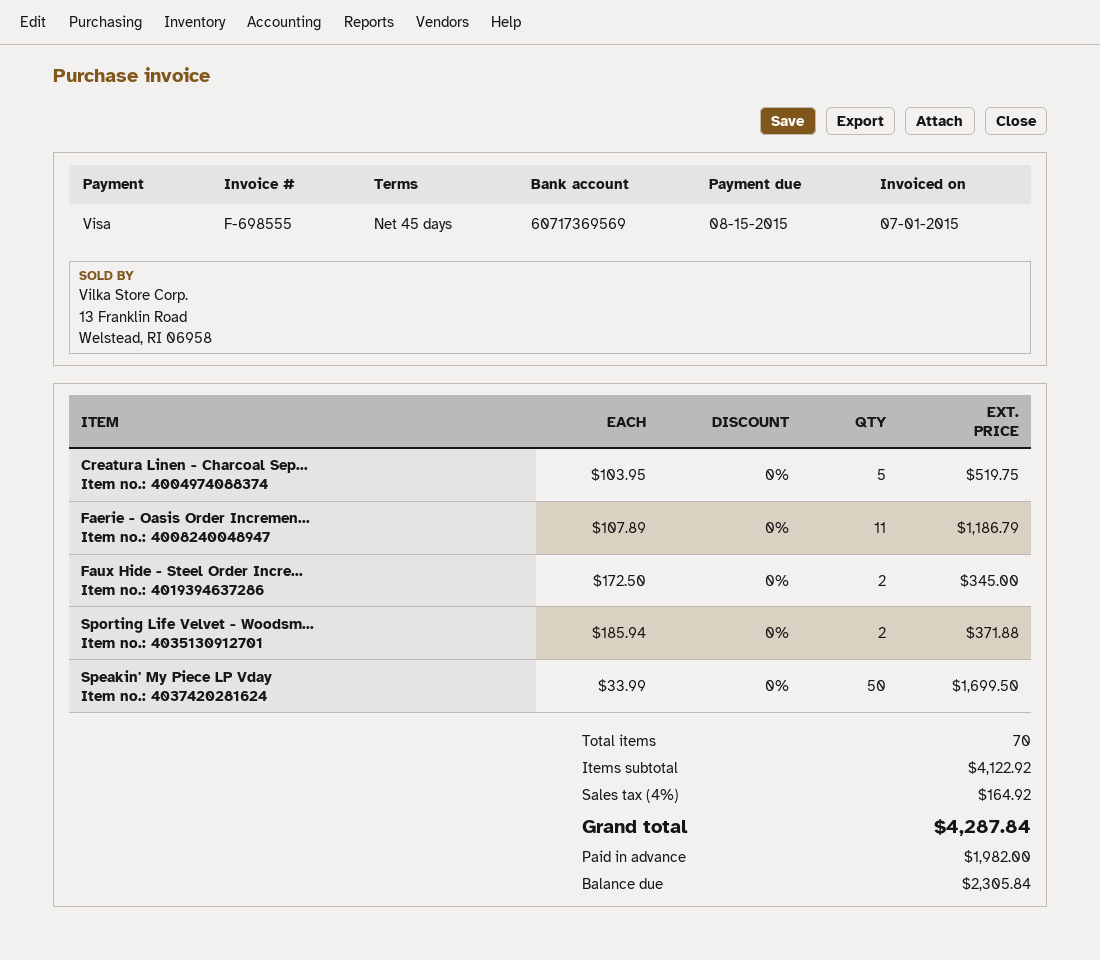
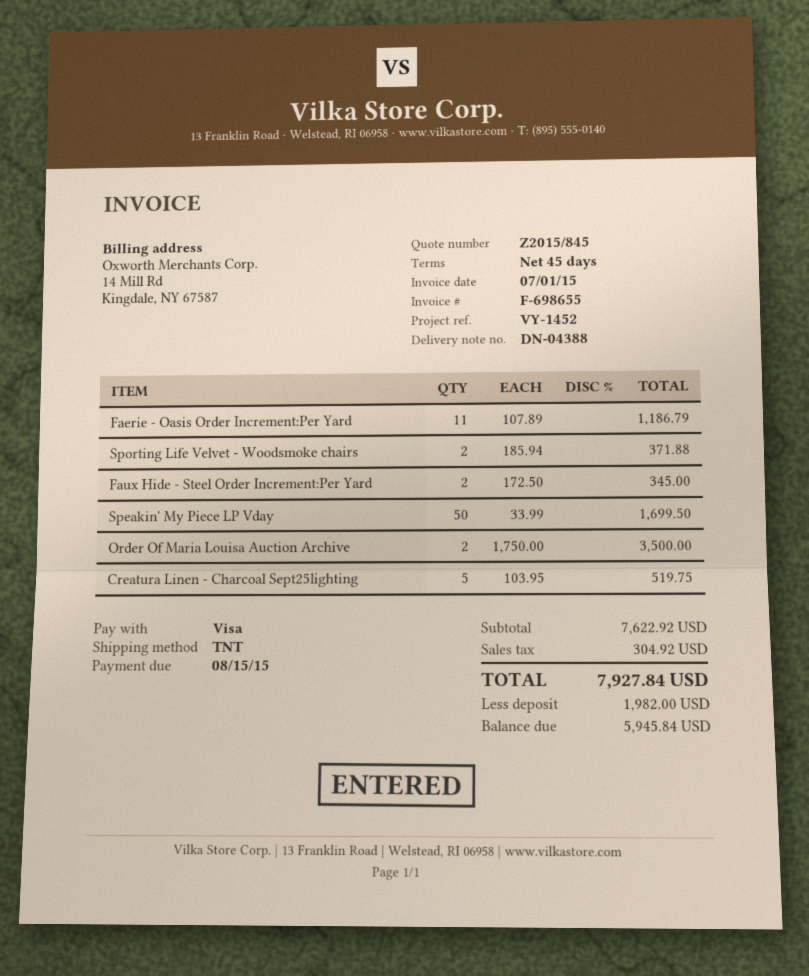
invoice number: F-698555 -> F-698655
Order Of Maria Louisa Auction Archive: none -> 2 x 1750.00 = 3500.00
subtotal: 4122.92 -> 7622.92
tax: 164.92 -> 304.92
total: 4287.84 -> 7927.84
balance: 2305.84 -> 5945.84

